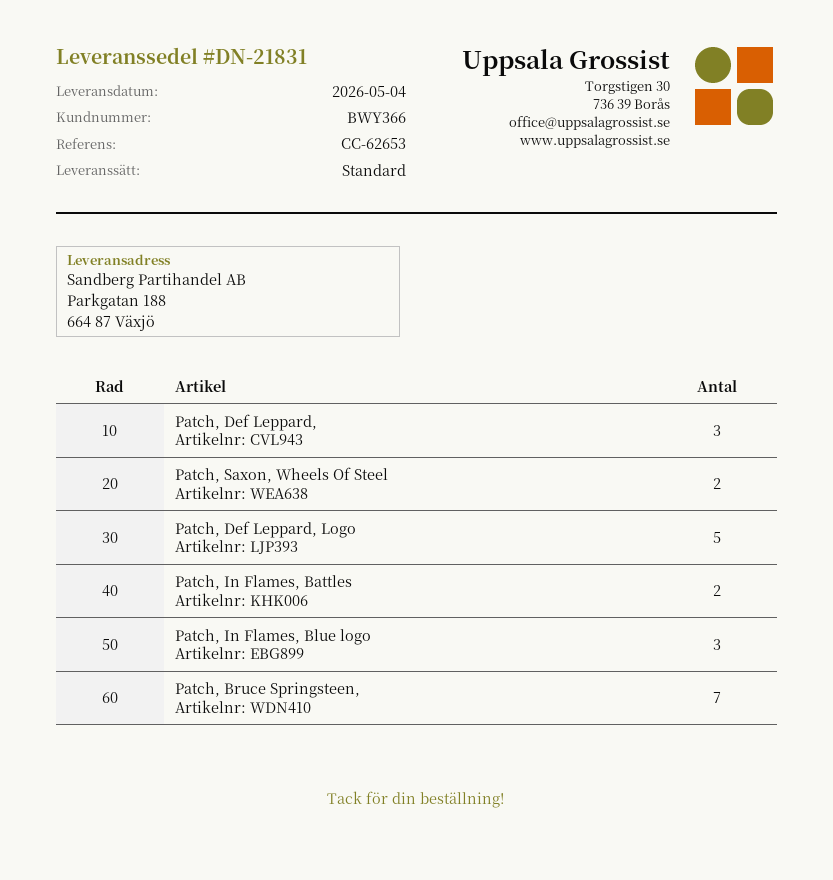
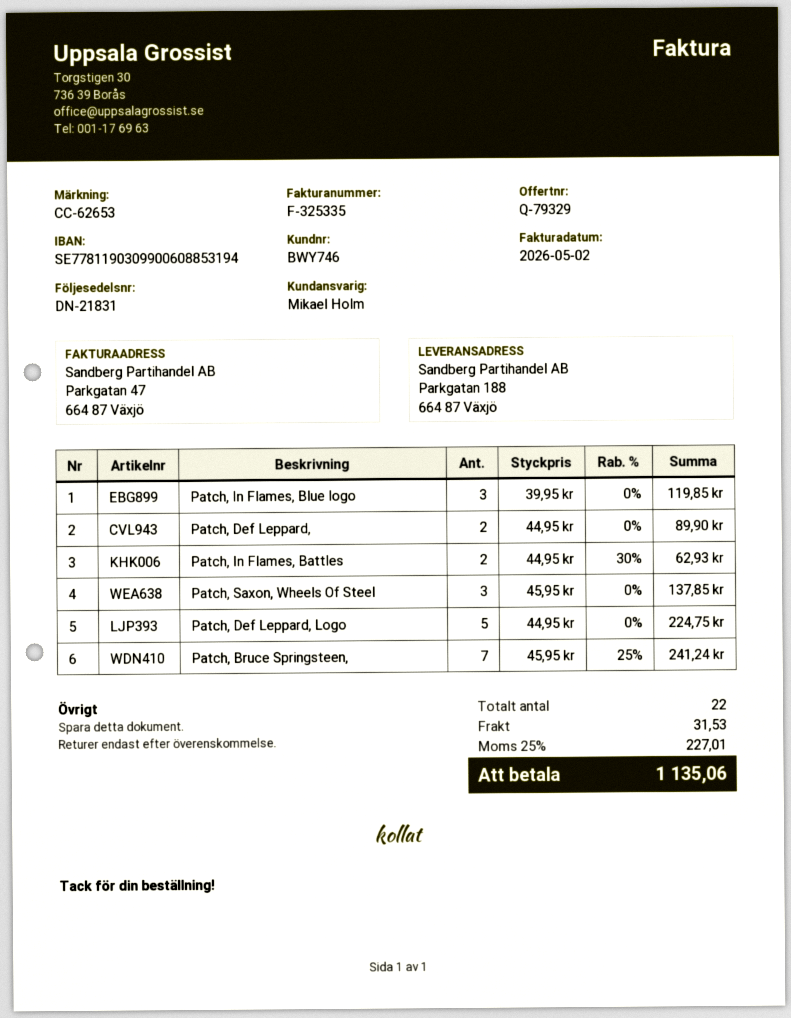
customer number: BWY366 -> BWY746
Patch, Def Leppard,: 3 -> 2
Patch, Saxon, Wheels Of Steel: 2 -> 3

